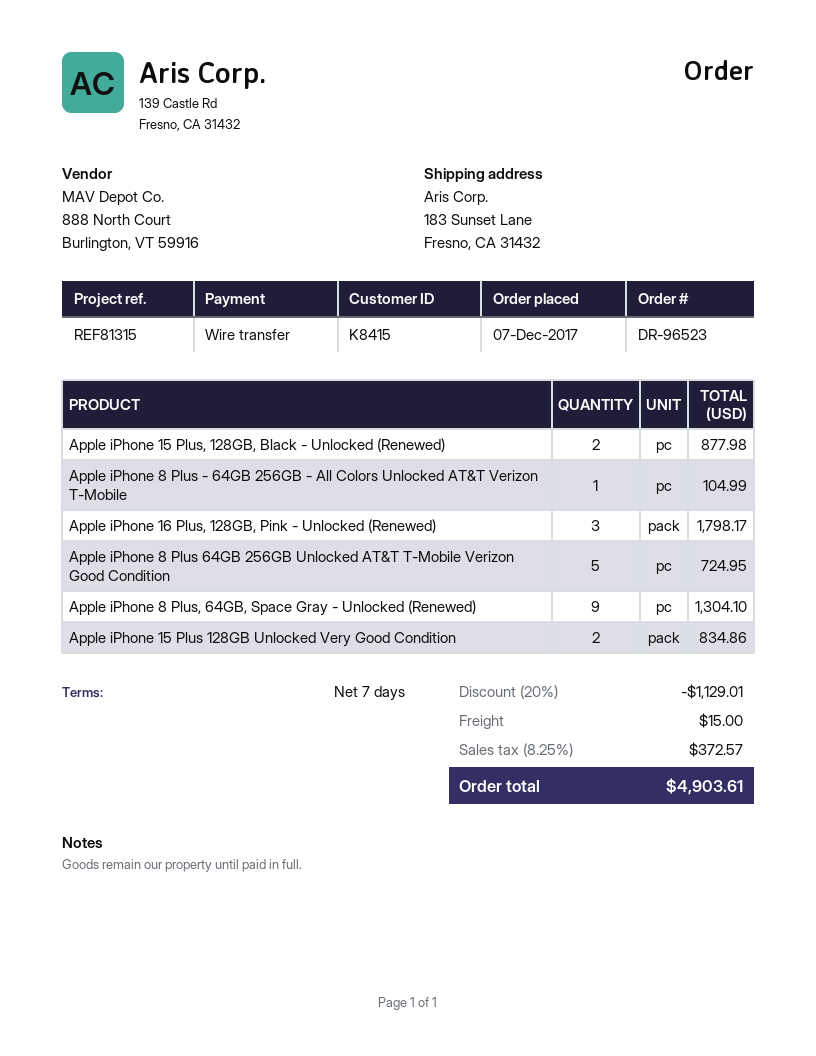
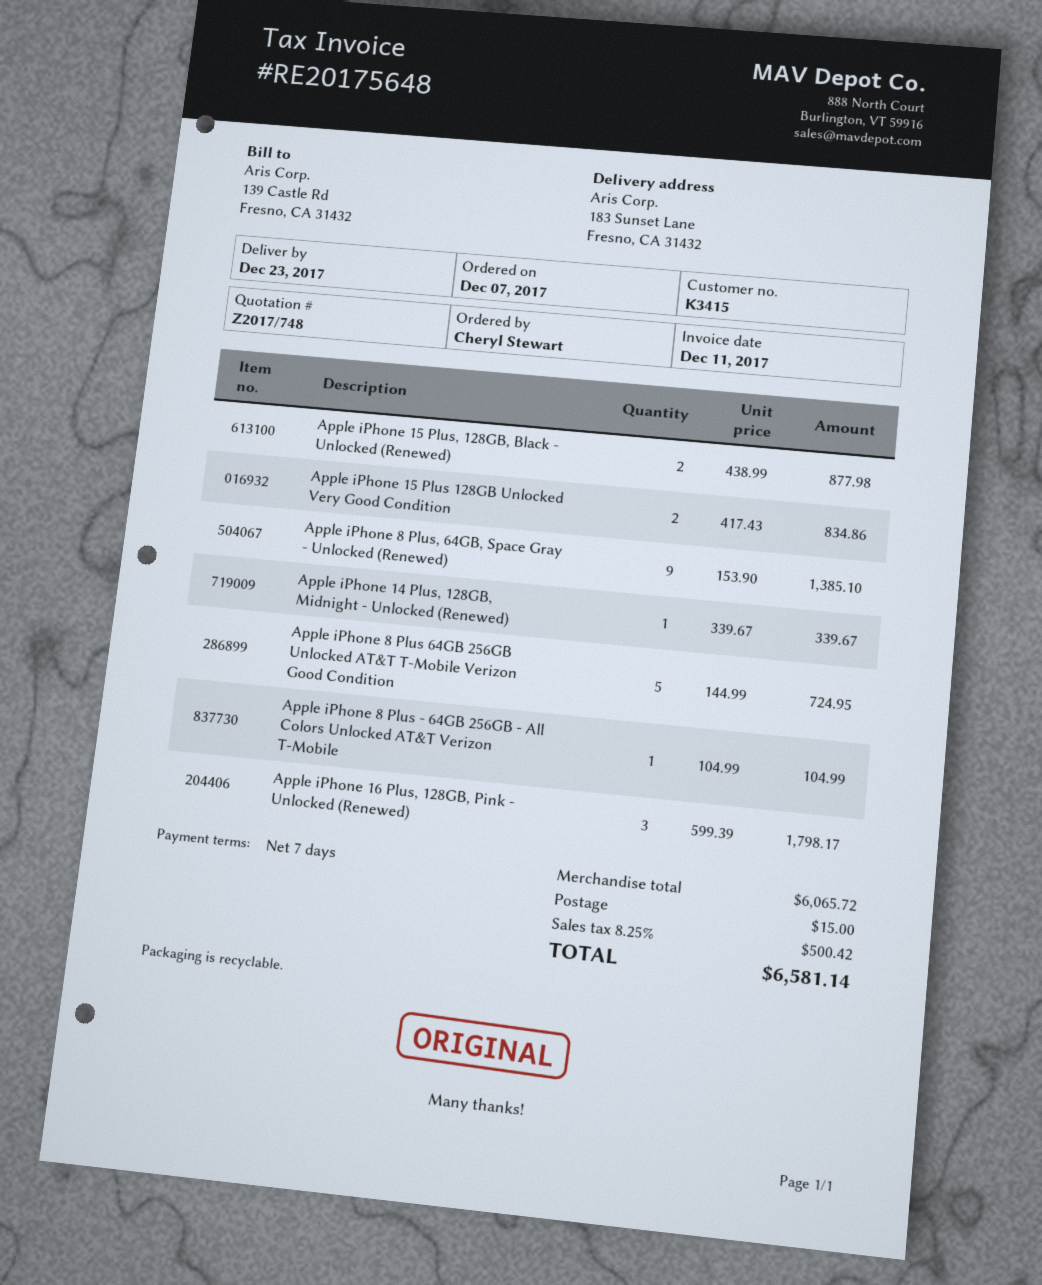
customer number: K8415 -> K3415
Apple iPhone 8 Plus, 64GB, Space Gray - Unlocked (Renewed): 9 for 1304.10 -> 9 for 1385.10
Apple iPhone 14 Plus, 128GB, Midnight - Unlocked (Renewed): none -> 1 for 339.67
discount: 20% = 1129.01 -> none
tax: 8.25% = 372.57 -> 8.25% = 500.42
total: 4903.61 -> 6581.14

